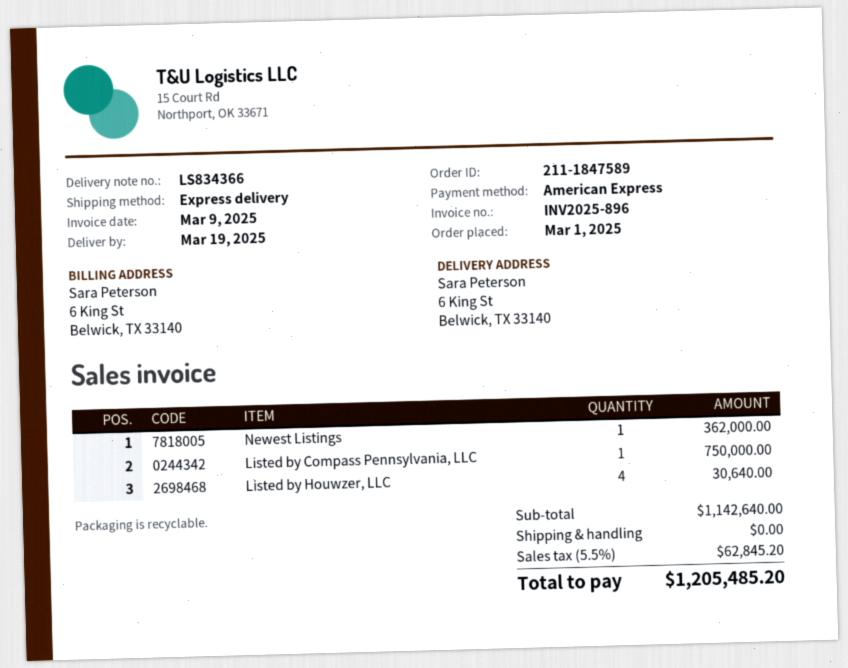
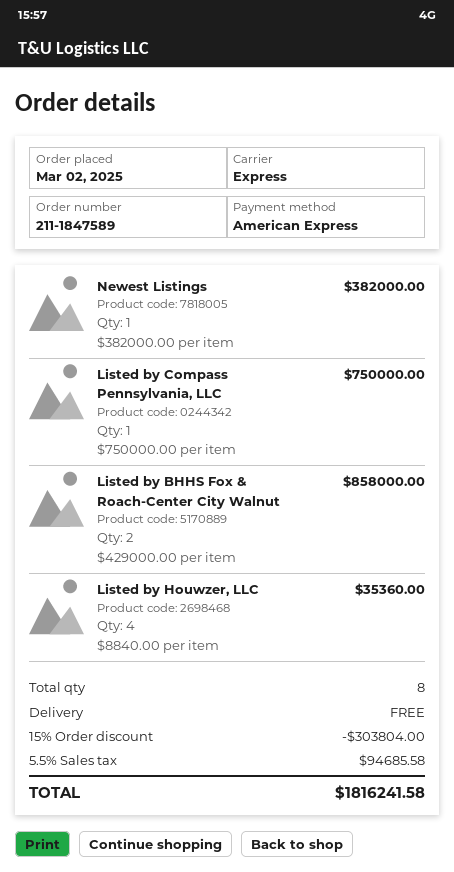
order date: 2025-03-01 -> 2025-03-02
Newest Listings: 1 for 362000.00 -> 1 for 382000.00
Listed by Houwzer, LLC: 4 for 30640.00 -> 4 for 35360.00
Listed by BHHS Fox & Roach-Center City Walnut: none -> 2 for 858000.00
discount: none -> 15% = 303804.00
tax: 5.5% = 62845.20 -> 5.5% = 94685.58
total: 1205485.20 -> 1816241.58

